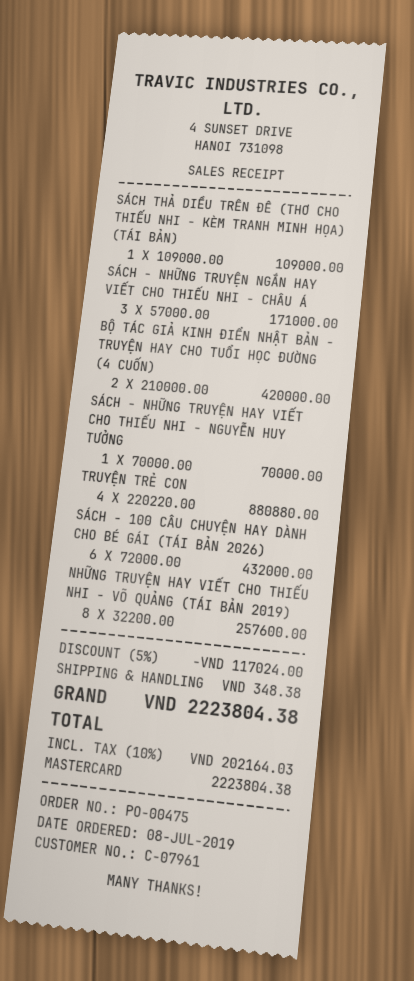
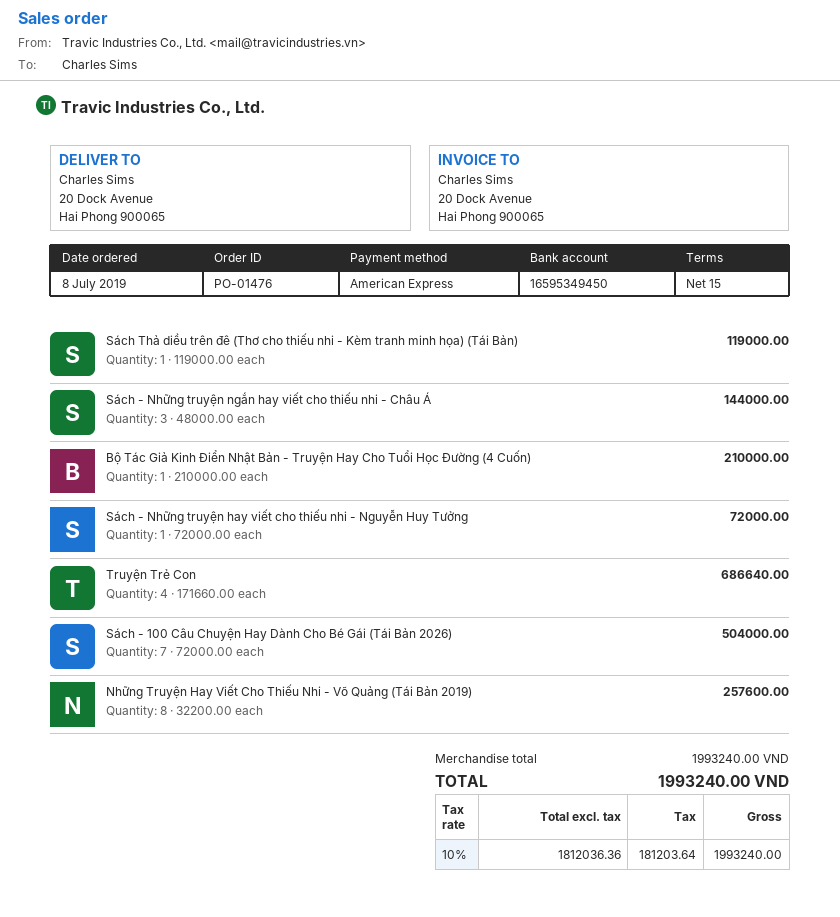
order number: PO-00475 -> PO-01476
payment method: Mastercard -> American Express
SÁCH THẢ DIỀU TRÊN ĐÊ (THƠ CHO THIẾU NHI - KÈM TRANH MINH HỌA) (TÁI BẢN): 1 x 109000.00 = 109000.00 -> 1 x 119000.00 = 119000.00
SÁCH - NHỮNG TRUYỆN NGẮN HAY VIẾT CHO THIẾU NHI - CHÂU Á: 3 x 57000.00 = 171000.00 -> 3 x 48000.00 = 144000.00
BỘ TÁC GIẢ KINH ĐIỂN NHẬT BẢN - TRUYỆN HAY CHO TUỔI HỌC ĐƯỜNG (4 CUỐN): 2 x 210000.00 = 420000.00 -> 1 x 210000.00 = 210000.00
SÁCH - NHỮNG TRUYỆN HAY VIẾT CHO THIẾU NHI - NGUYỄN HUY TƯỞNG: 1 x 70000.00 = 70000.00 -> 1 x 72000.00 = 72000.00
TRUYỆN TRẺ CON: 4 x 220220.00 = 880880.00 -> 4 x 171660.00 = 686640.00
SÁCH - 100 CÂU CHUYỆN HAY DÀNH CHO BÉ GÁI (TÁI BẢN 2026): 6 x 72000.00 = 432000.00 -> 7 x 72000.00 = 504000.00
discount: 5% = 117024.00 -> none
shipping: 348.38 -> none
tax: 10% = 202164.03 -> 10% = 181203.64
total: 2223804.38 -> 1993240.00

